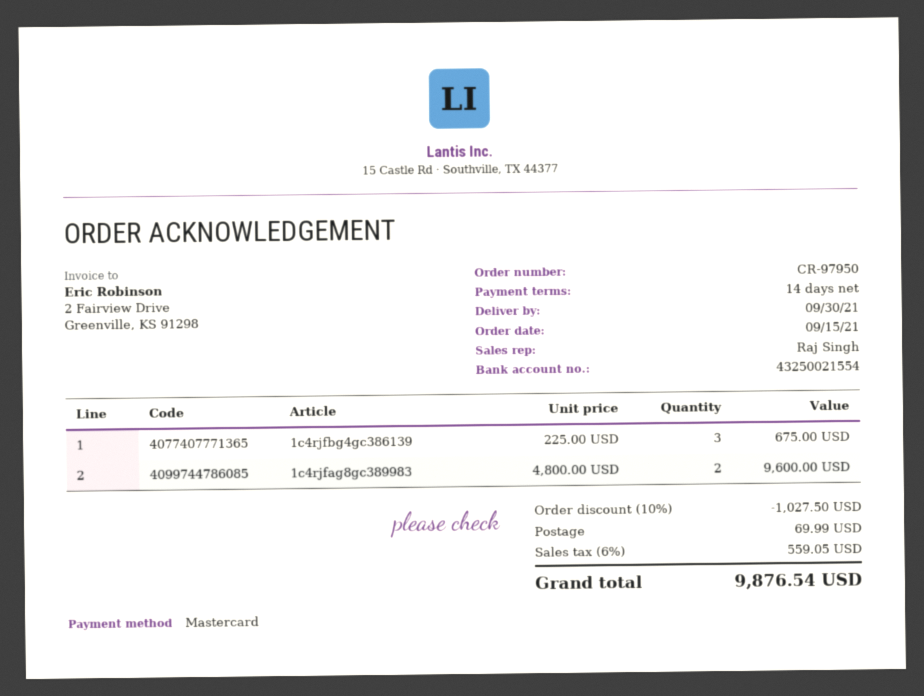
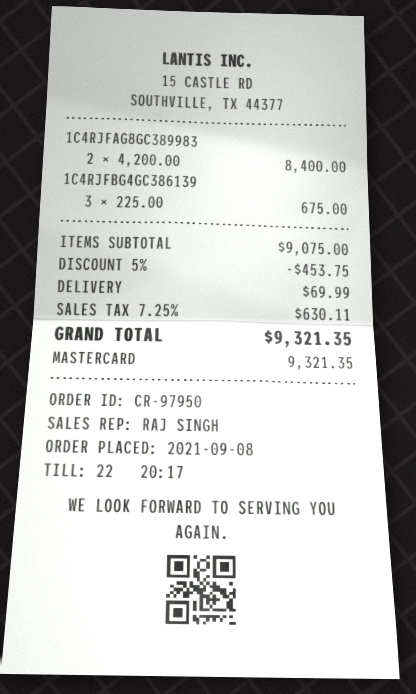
order date: 2021-09-15 -> 2021-09-08
1c4rjfag8gc389983: 2 x 4800.00 = 9600.00 -> 2 x 4200.00 = 8400.00
discount: 10% = 1027.50 -> 5% = 453.75
tax: 6% = 559.05 -> 7.25% = 630.11
total: 9876.54 -> 9321.35

